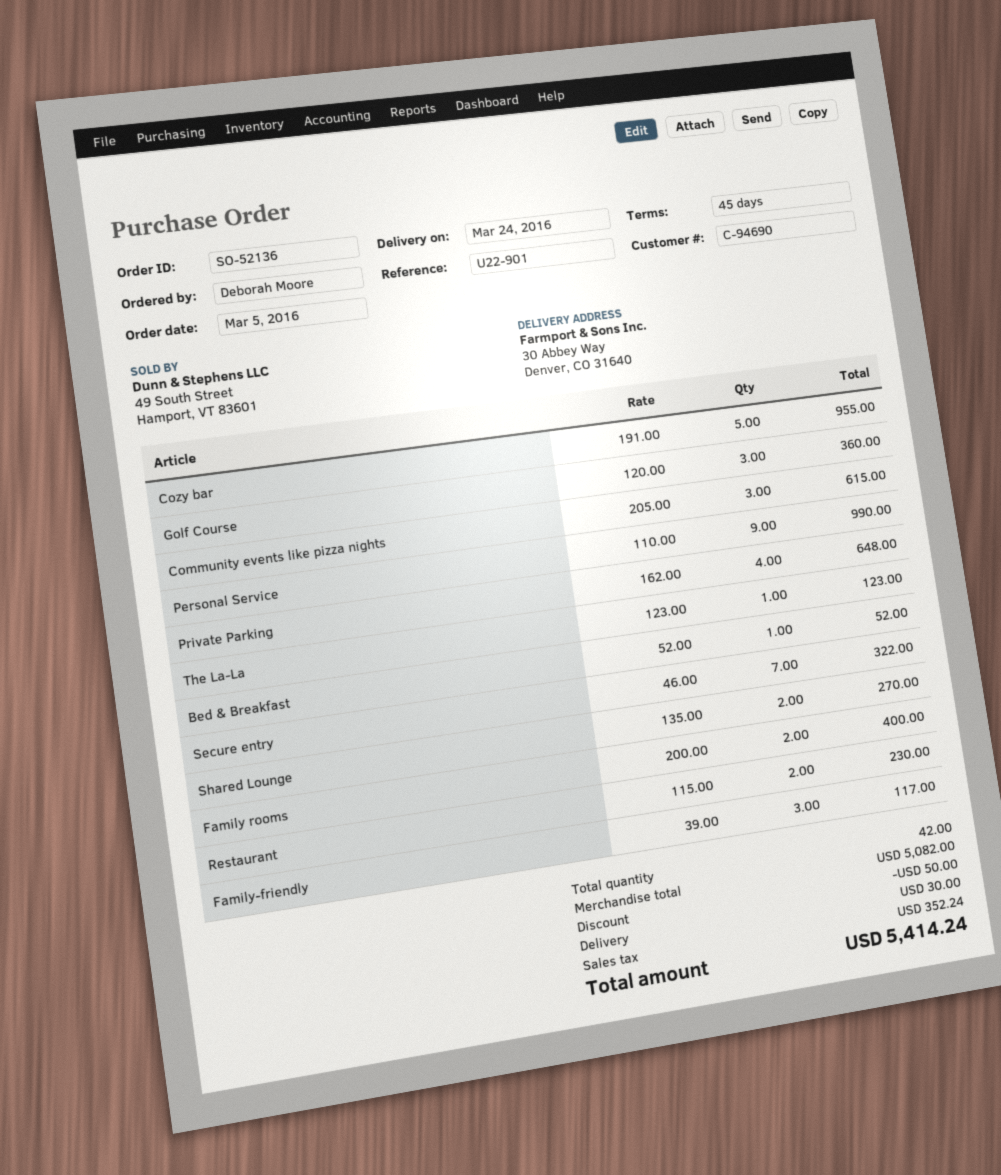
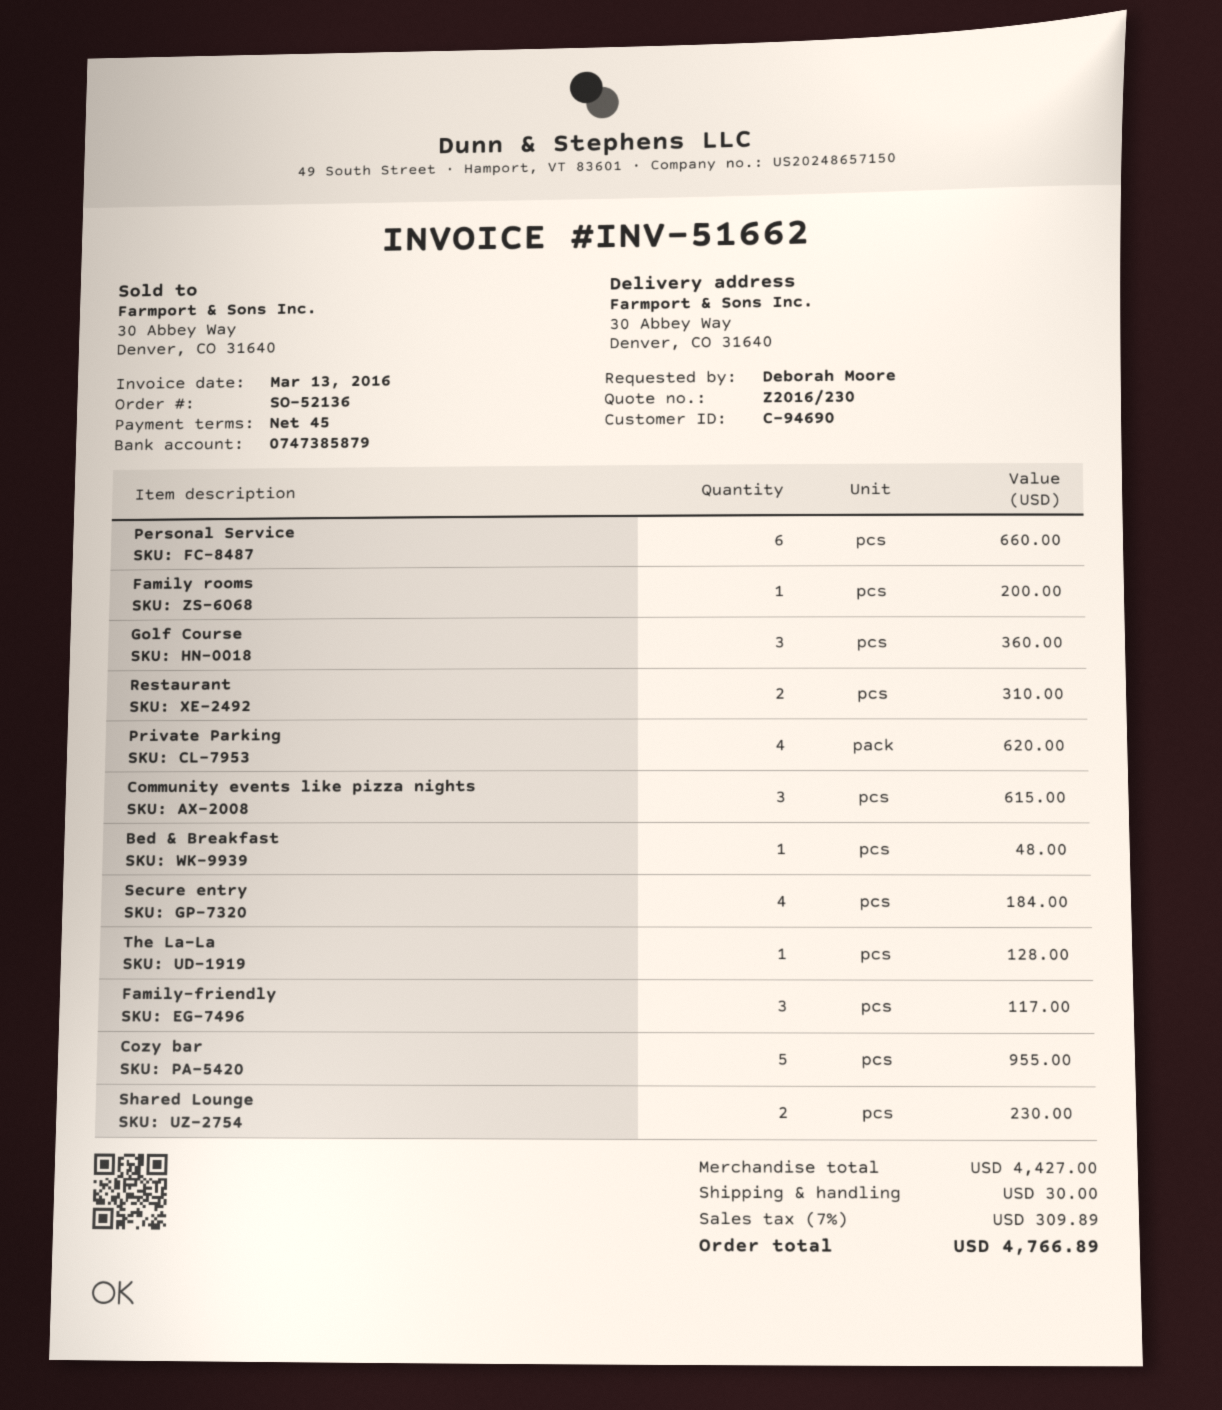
Personal Service: 9 for 990.00 -> 6 for 660.00
Private Parking: 4 for 648.00 -> 4 for 620.00
The La-La: 1 for 123.00 -> 1 for 128.00
Bed & Breakfast: 1 for 52.00 -> 1 for 48.00
Secure entry: 7 for 322.00 -> 4 for 184.00
Shared Lounge: 2 for 270.00 -> 2 for 230.00
Family rooms: 2 for 400.00 -> 1 for 200.00
Restaurant: 2 for 230.00 -> 2 for 310.00
subtotal: 5082.00 -> 4427.00
discount: 50.00 -> none
tax: 352.24 -> 309.89
total: 5414.24 -> 4766.89

